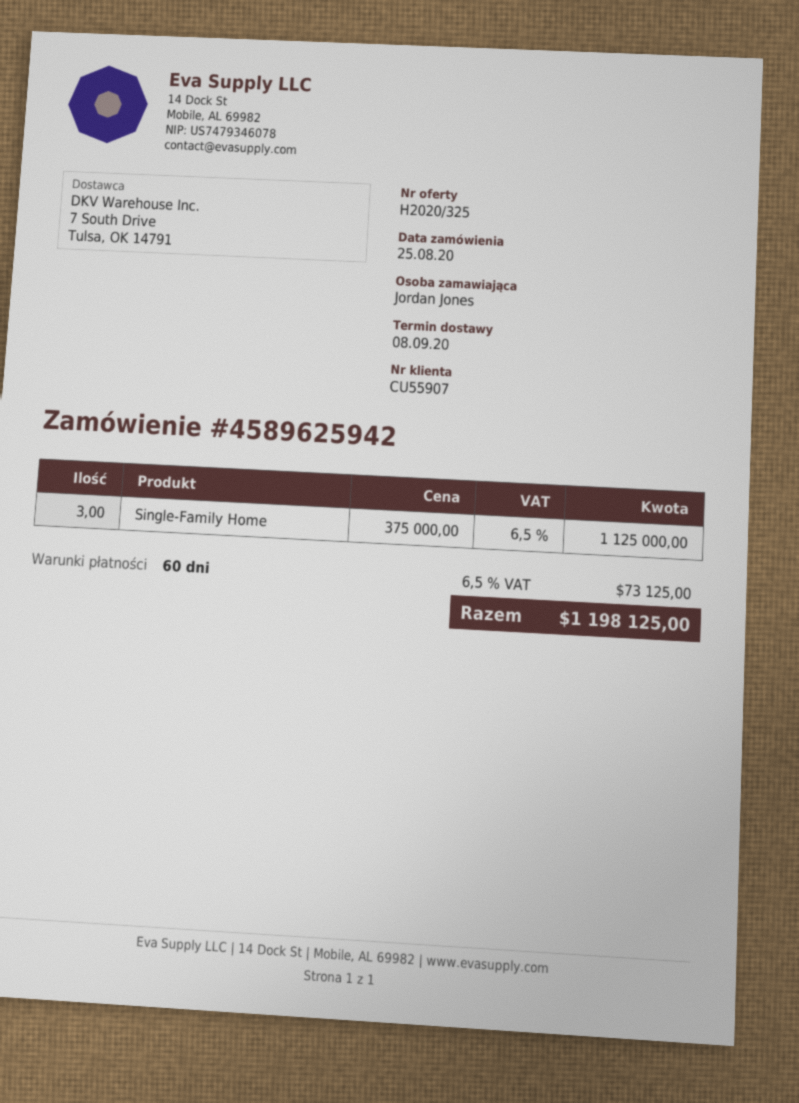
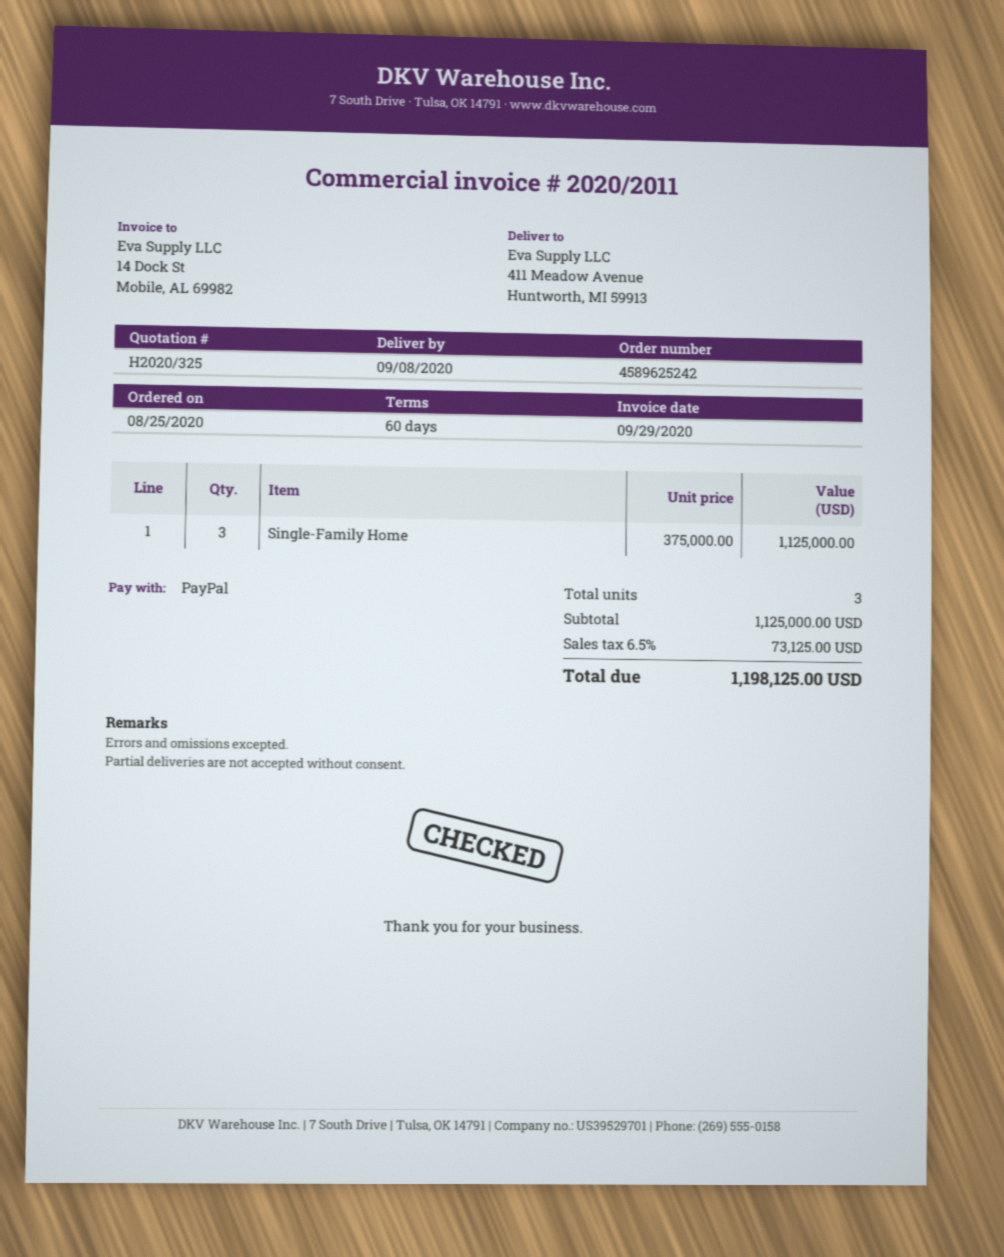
order number: 4589625942 -> 4589625242

